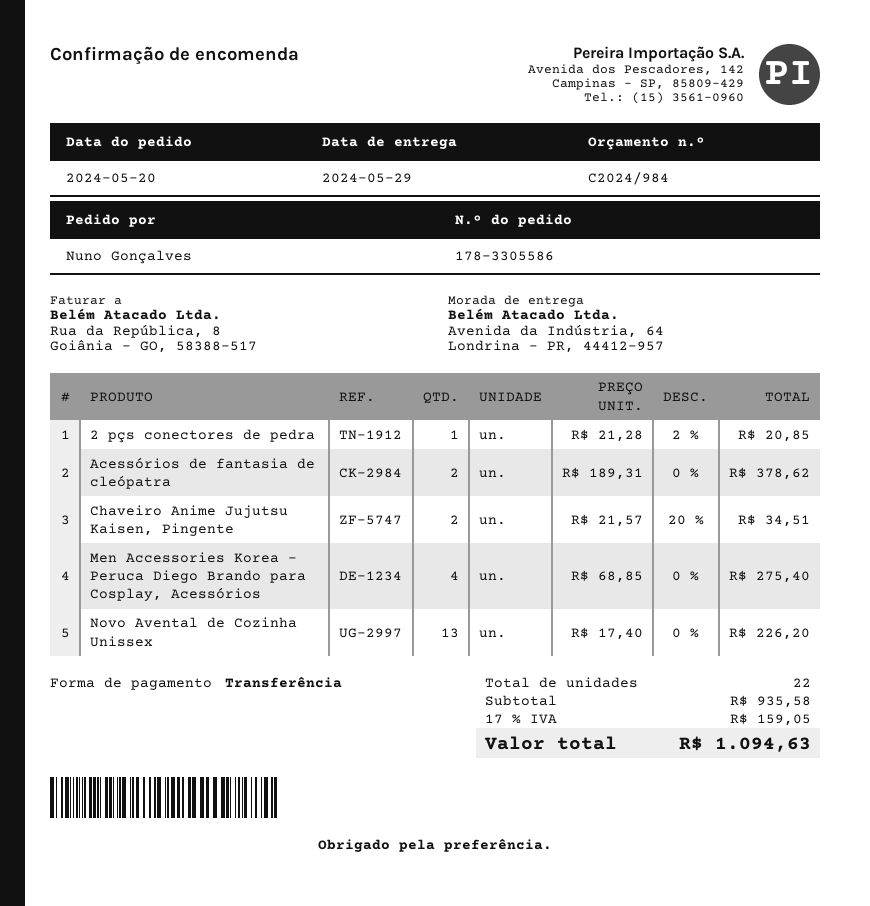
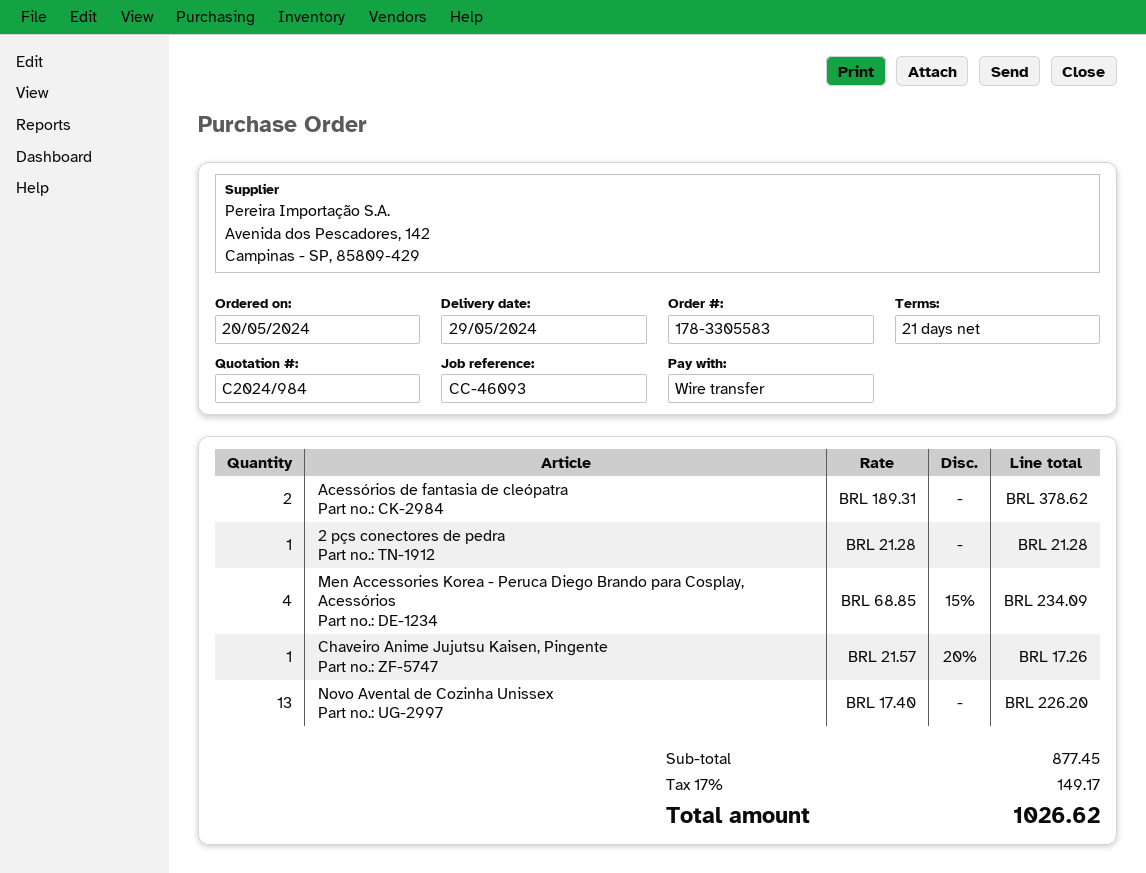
order number: 178-3305586 -> 178-3305583
2 pçs conectores de pedra: 1 x 21.28 - 2% = 20.85 -> 1 x 21.28 = 21.28
Chaveiro Anime Jujutsu Kaisen, Pingente: 2 x 21.57 - 20% = 34.51 -> 1 x 21.57 - 20% = 17.26
Men Accessories Korea - Peruca Diego Brando para Cosplay, Acessórios: 4 x 68.85 = 275.40 -> 4 x 68.85 - 15% = 234.09
subtotal: 935.58 -> 877.45
tax: 17% = 159.05 -> 17% = 149.17
total: 1094.63 -> 1026.62

